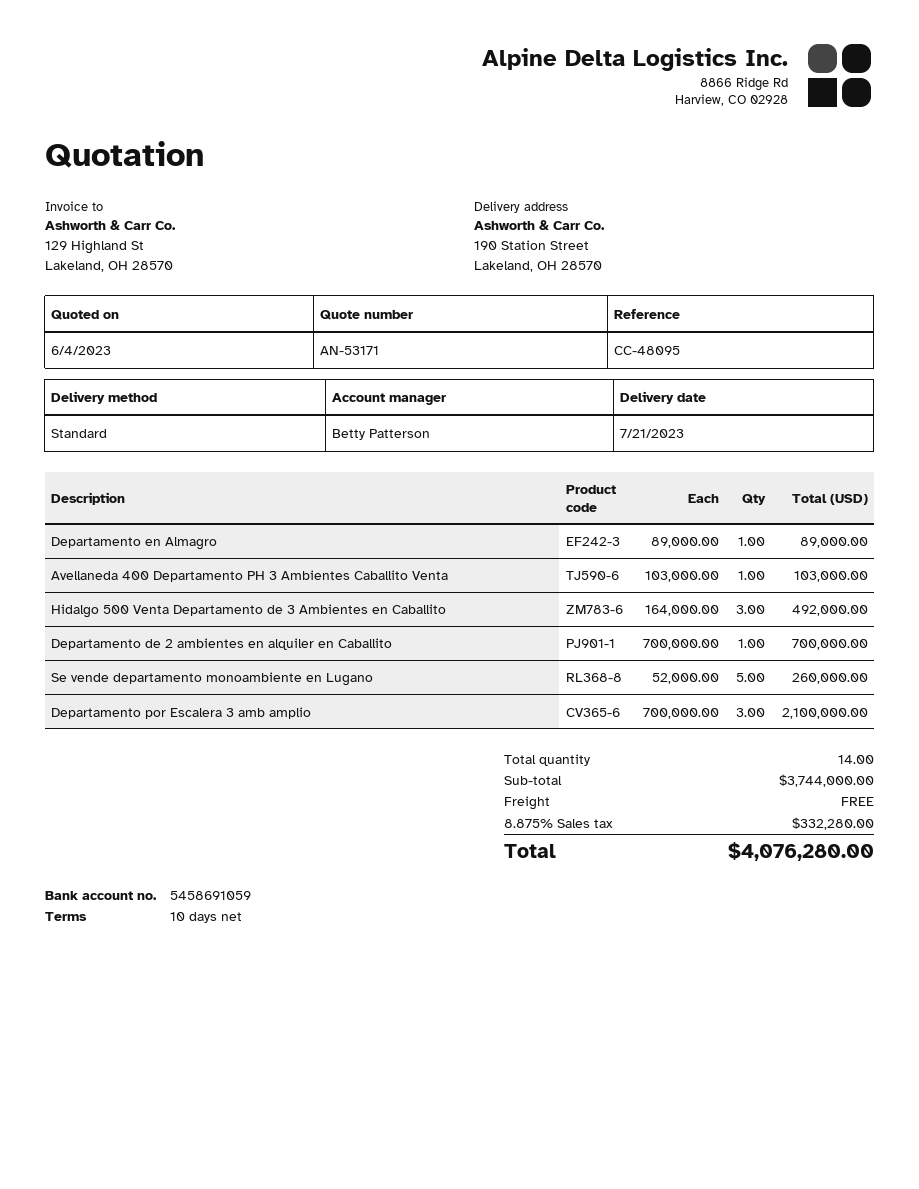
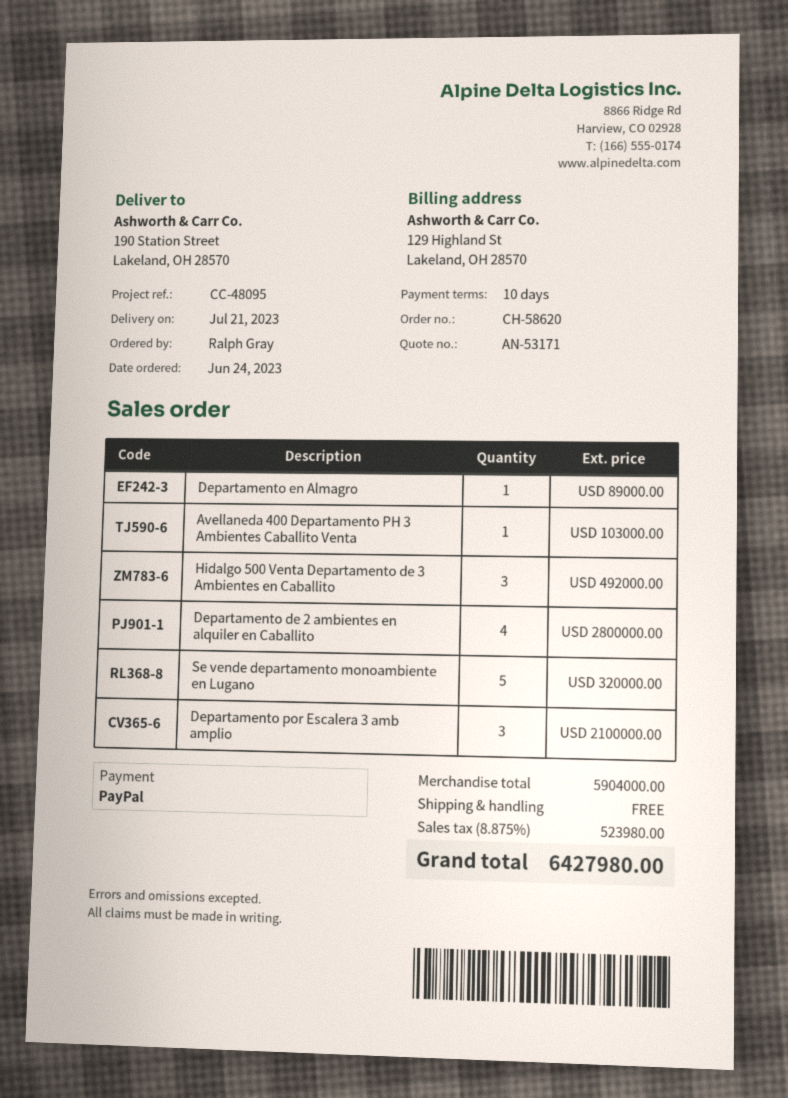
Departamento de 2 ambientes en alquiler en Caballito: 1 for 700000.00 -> 4 for 2800000.00
Se vende departamento monoambiente en Lugano: 5 for 260000.00 -> 5 for 320000.00
subtotal: 3744000.00 -> 5904000.00
tax: 8.875% = 332280.00 -> 8.875% = 523980.00
total: 4076280.00 -> 6427980.00

